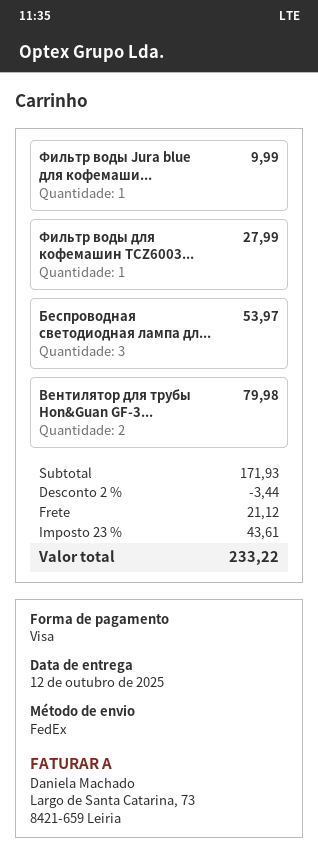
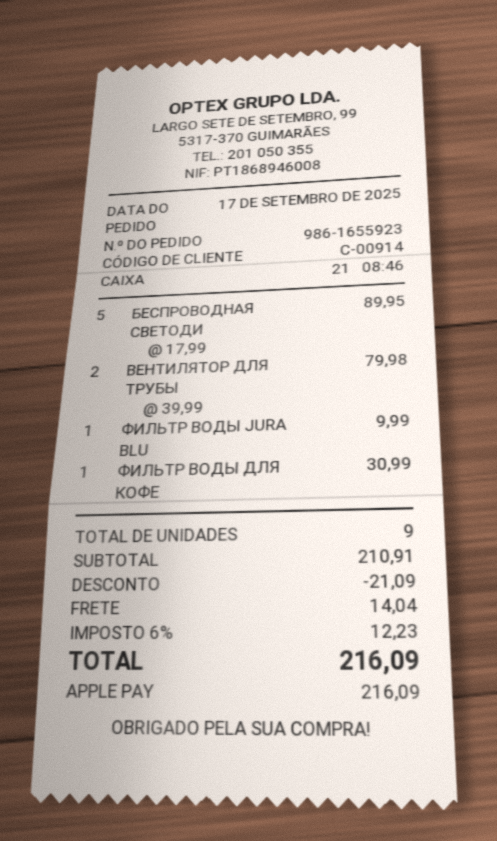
payment method: Visa -> Apple Pay
Фильтр воды для кофемашин TCZ6003...: 1 for 27.99 -> 1 for 30.99
Беспроводная светодиодная лампа дл...: 3 for 53.97 -> 5 for 89.95
subtotal: 171.93 -> 210.91
discount: 3.44 -> 21.09
shipping: 21.12 -> 14.04
tax: 23% = 43.61 -> 6% = 12.23
total: 233.22 -> 216.09

